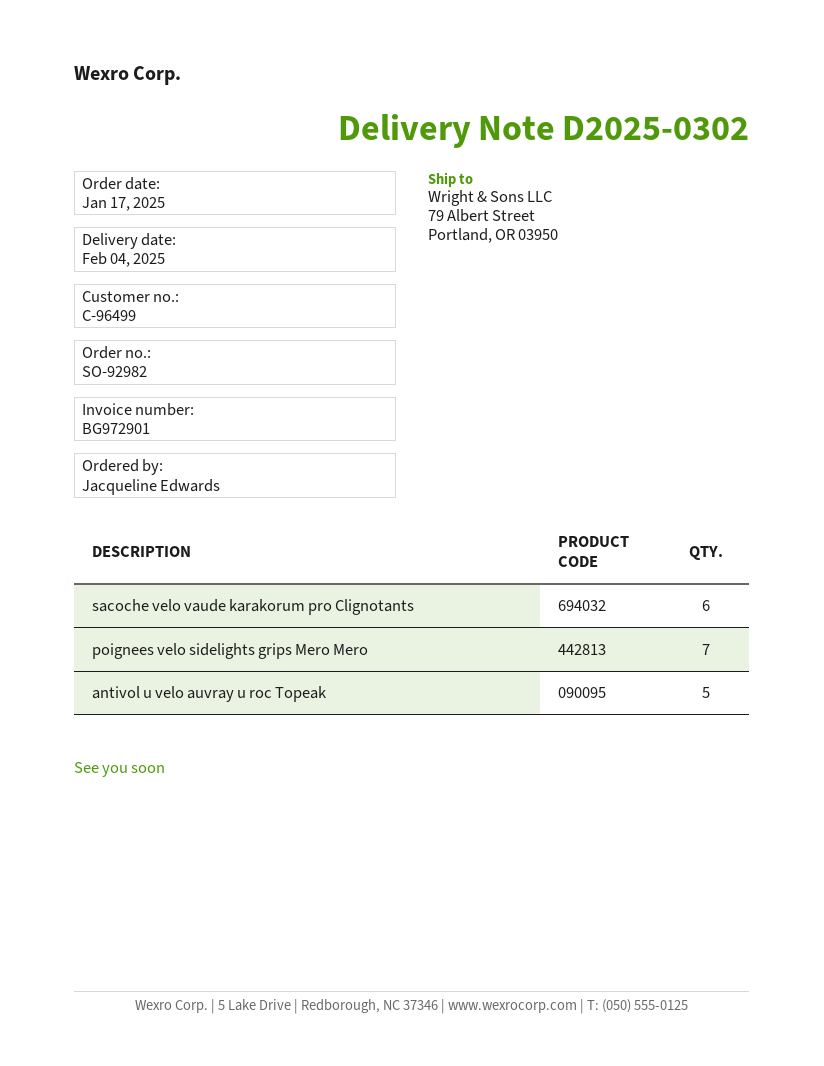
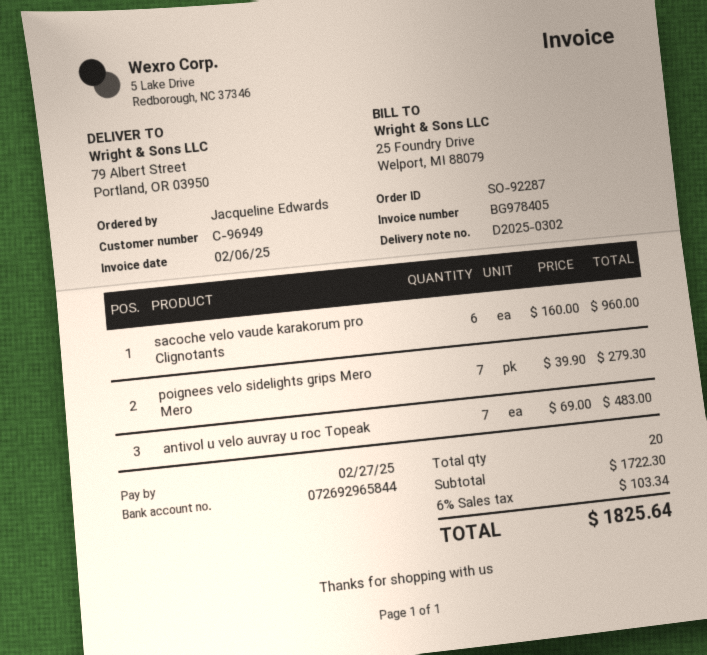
order number: SO-92982 -> SO-92287
invoice number: BG972901 -> BG978405
customer number: C-96499 -> C-96949
antivol u velo auvray u roc Topeak: 5 -> 7

